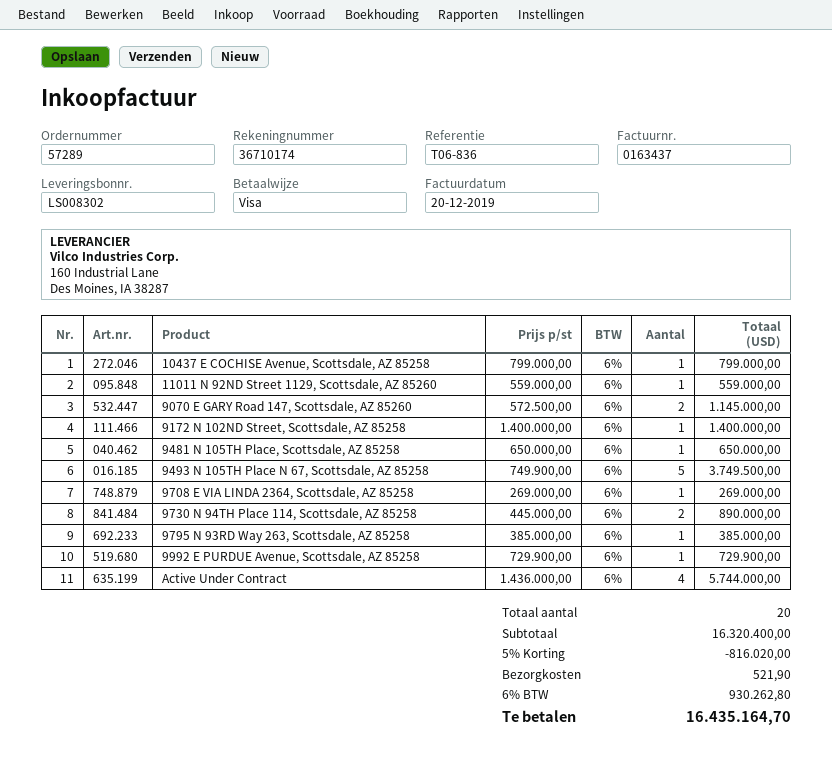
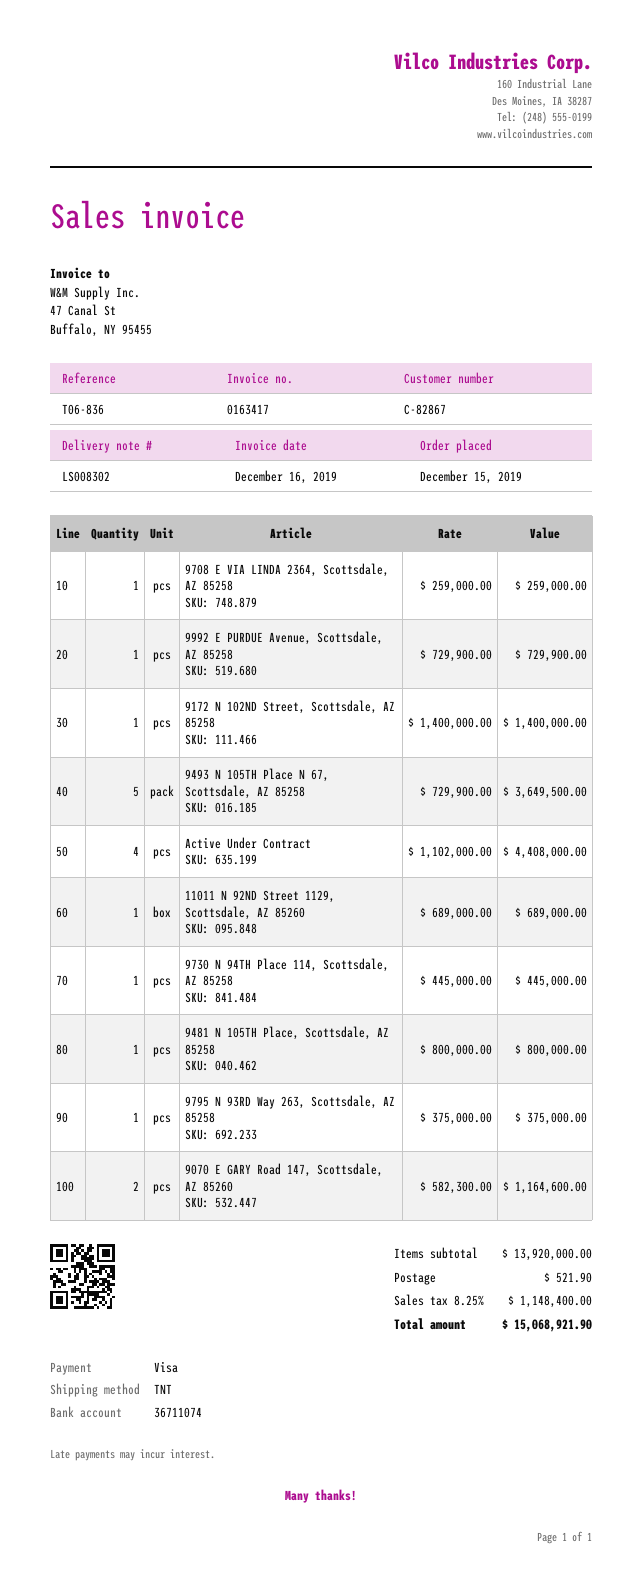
invoice number: 0163437 -> 0163417
invoice date: 2019-12-20 -> 2019-12-16
bank account: 36710174 -> 36711074
10437 E COCHISE Avenue, Scottsdale, AZ 85258: 1 x 799000.00 = 799000.00 -> none
11011 N 92ND Street 1129, Scottsdale, AZ 85260: 1 x 559000.00 = 559000.00 -> 1 x 689000.00 = 689000.00
9070 E GARY Road 147, Scottsdale, AZ 85260: 2 x 572500.00 = 1145000.00 -> 2 x 582300.00 = 1164600.00
9481 N 105TH Place, Scottsdale, AZ 85258: 1 x 650000.00 = 650000.00 -> 1 x 800000.00 = 800000.00
9493 N 105TH Place N 67, Scottsdale, AZ 85258: 5 x 749900.00 = 3749500.00 -> 5 x 729900.00 = 3649500.00
9708 E VIA LINDA 2364, Scottsdale, AZ 85258: 1 x 269000.00 = 269000.00 -> 1 x 259000.00 = 259000.00
9730 N 94TH Place 114, Scottsdale, AZ 85258: 2 x 445000.00 = 890000.00 -> 1 x 445000.00 = 445000.00
9795 N 93RD Way 263, Scottsdale, AZ 85258: 1 x 385000.00 = 385000.00 -> 1 x 375000.00 = 375000.00
Active Under Contract: 4 x 1436000.00 = 5744000.00 -> 4 x 1102000.00 = 4408000.00
subtotal: 16320400.00 -> 13920000.00
discount: 5% = 816020.00 -> none
tax: 6% = 930262.80 -> 8.25% = 1148400.00
total: 16435164.70 -> 15068921.90

